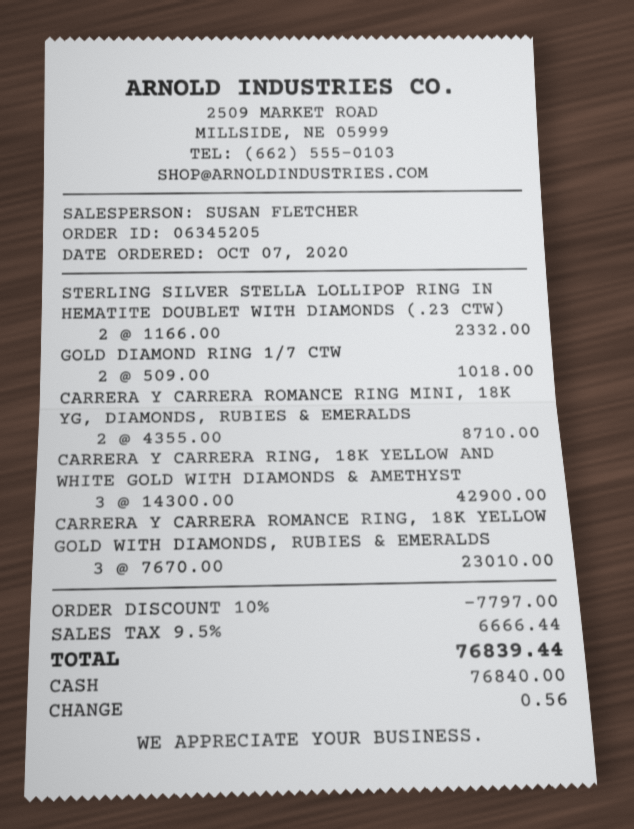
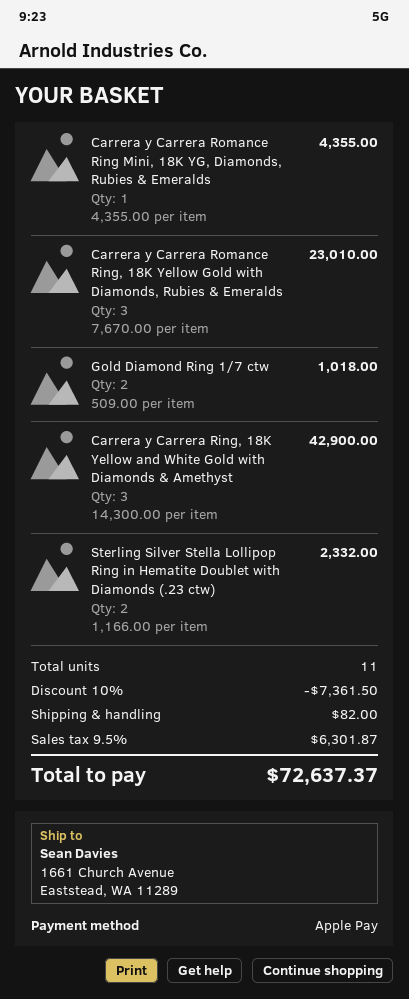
payment method: cash -> Apple Pay
CARRERA Y CARRERA ROMANCE RING MINI, 18K YG, DIAMONDS, RUBIES & EMERALDS: 2 x 4355.00 = 8710.00 -> 1 x 4355.00 = 4355.00
discount: 10% = 7797.00 -> 10% = 7361.50
shipping: none -> 82.00
tax: 9.5% = 6666.44 -> 9.5% = 6301.87
total: 76839.44 -> 72637.37

